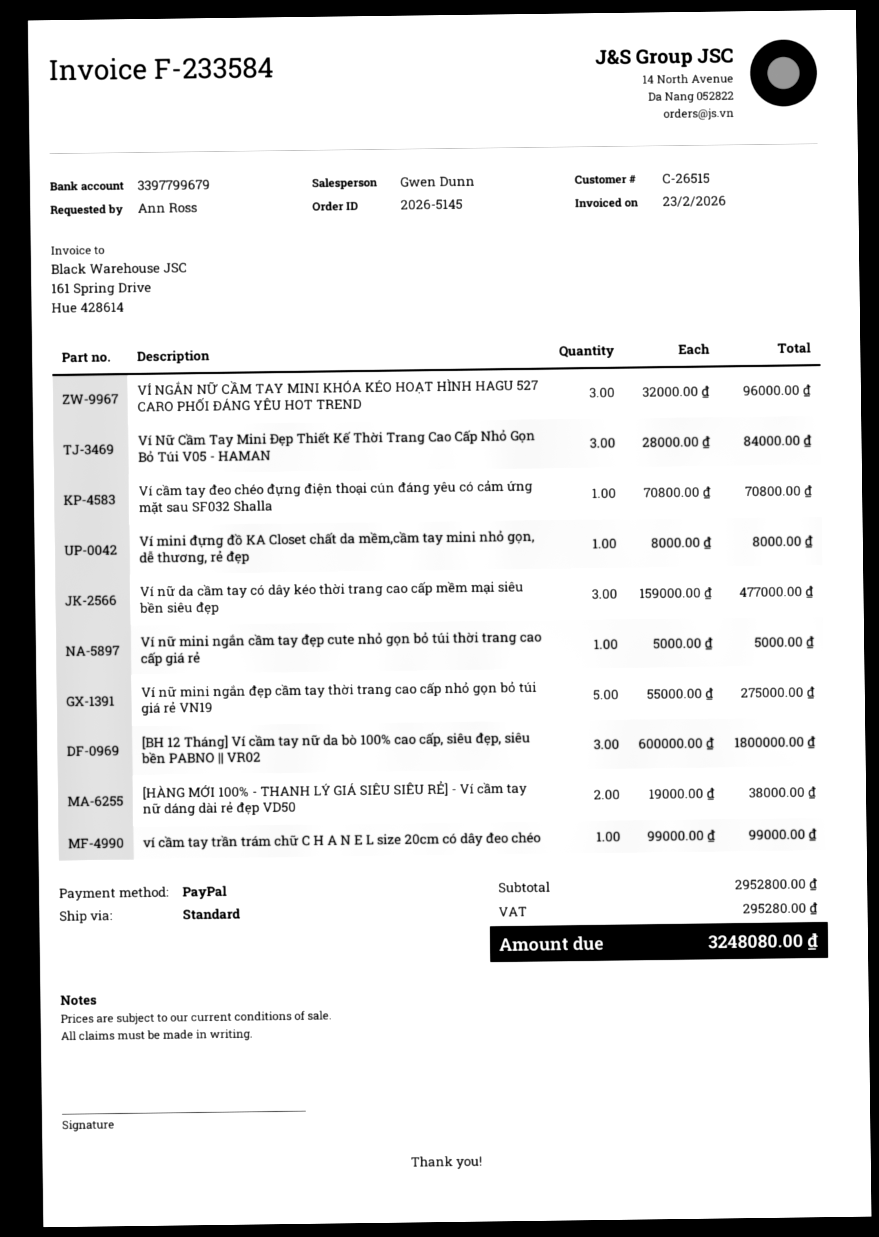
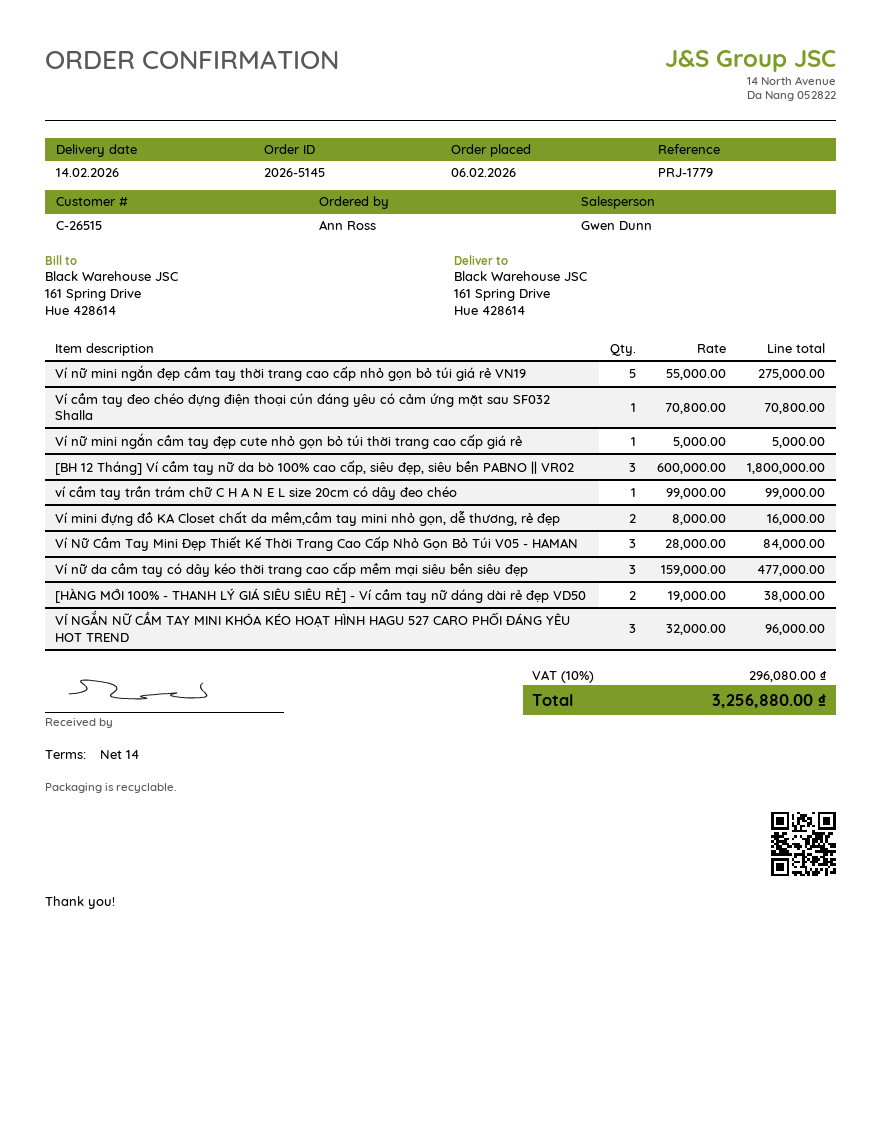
Ví mini đựng đồ KA Closet chất da mềm,cầm tay mini nhỏ gọn, dễ thương, rẻ đẹp: 1 x 8000.00 = 8000.00 -> 2 x 8000.00 = 16000.00
tax: 295280.00 -> 296080.00
total: 3248080.00 -> 3256880.00

